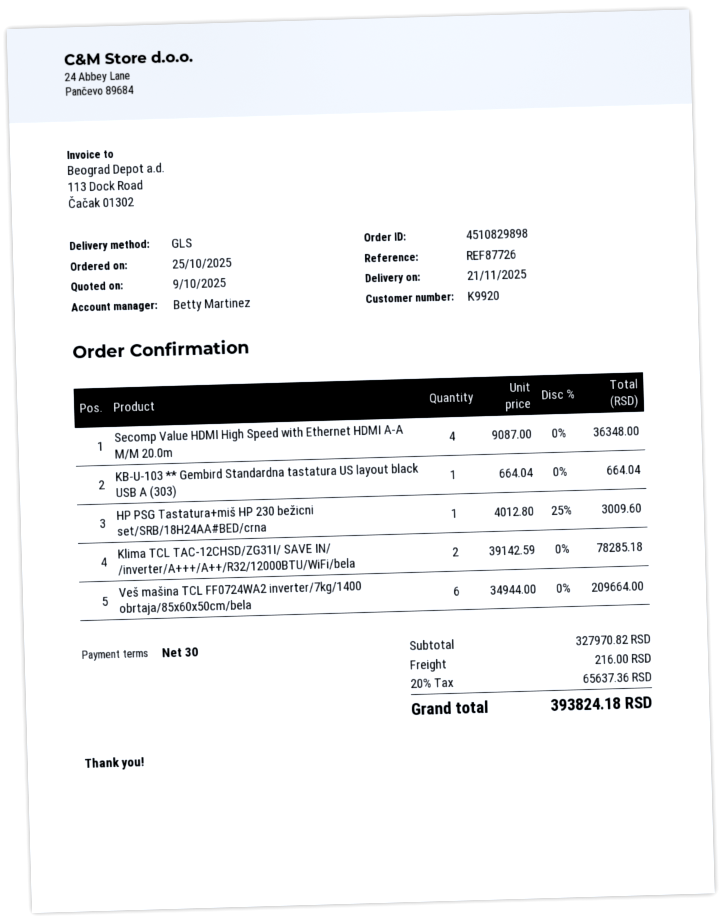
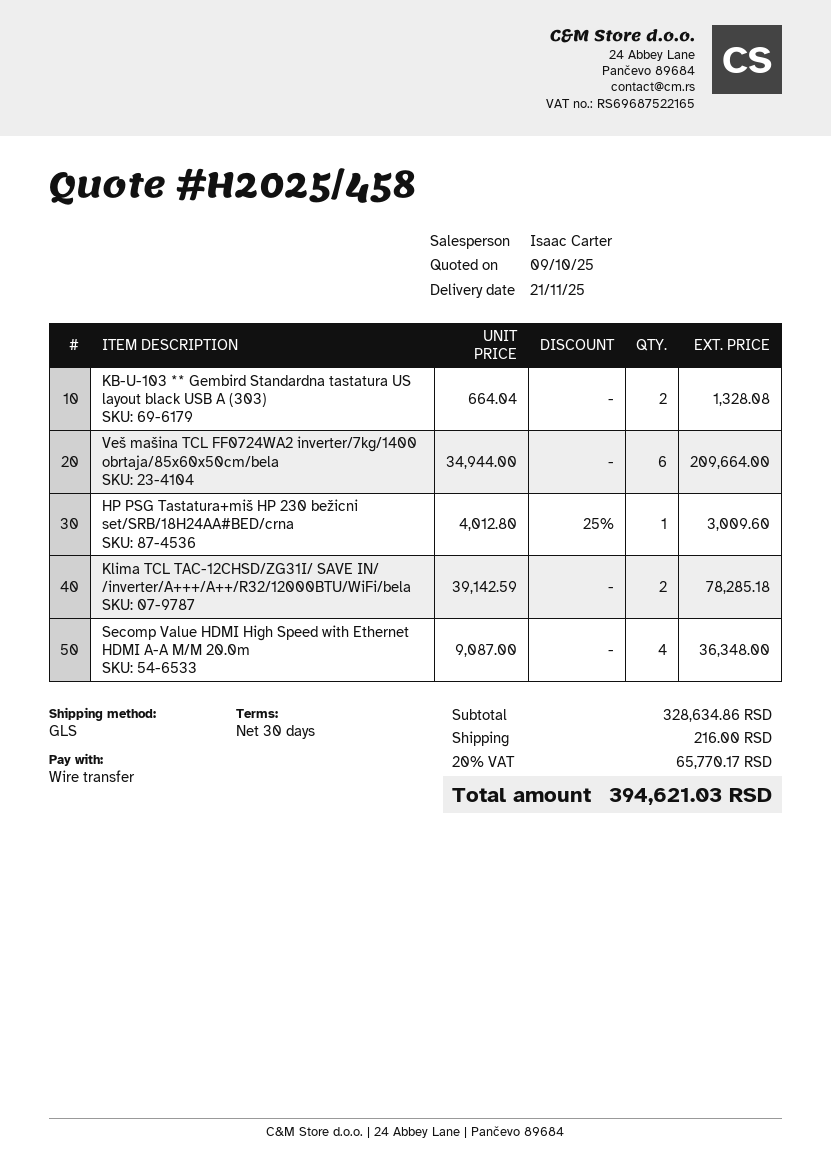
sales rep: Betty Martinez -> Isaac Carter
KB-U-103 ** Gembird Standardna tastatura US layout black USB A (303): 1 x 664.04 = 664.04 -> 2 x 664.04 = 1328.08
subtotal: 327970.82 -> 328634.86
tax: 20% = 65637.36 -> 20% = 65770.17
total: 393824.18 -> 394621.03

